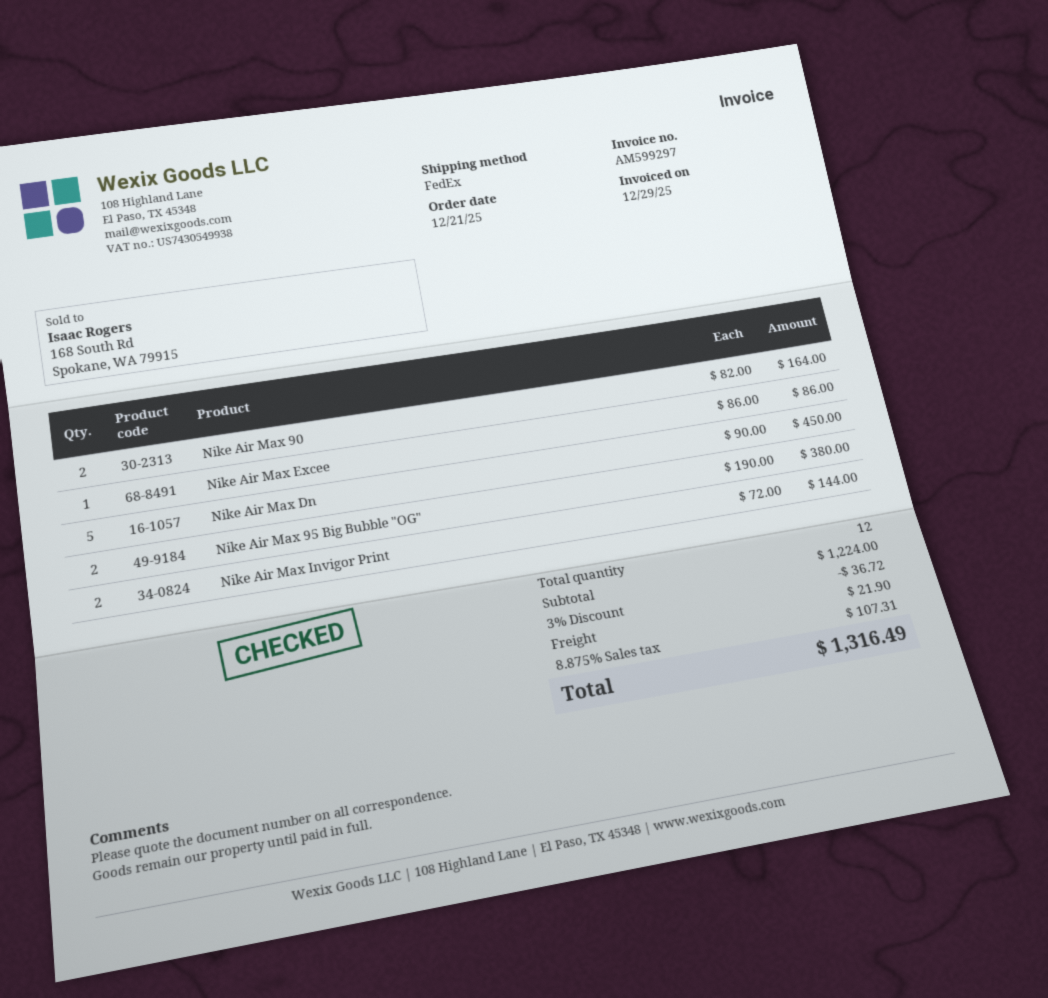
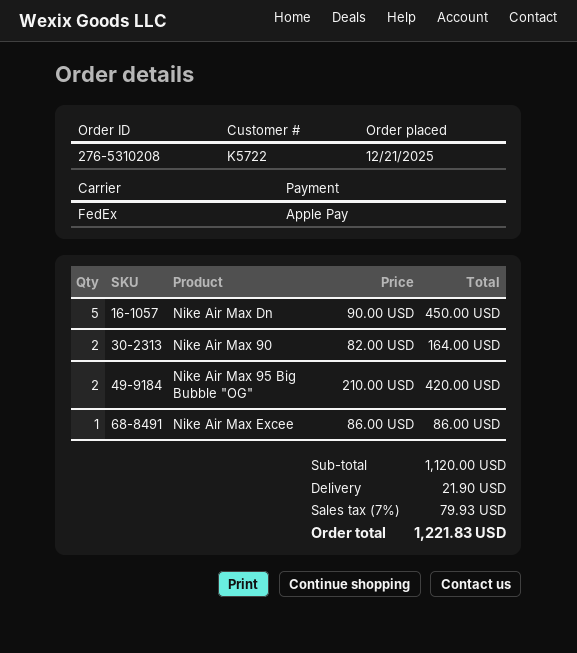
Nike Air Max 95 Big Bubble "OG": 2 x 190.00 = 380.00 -> 2 x 210.00 = 420.00
Nike Air Max Invigor Print: 2 x 72.00 = 144.00 -> none
subtotal: 1224.00 -> 1120.00
discount: 3% = 36.72 -> none
tax: 8.875% = 107.31 -> 7% = 79.93
total: 1316.49 -> 1221.83

